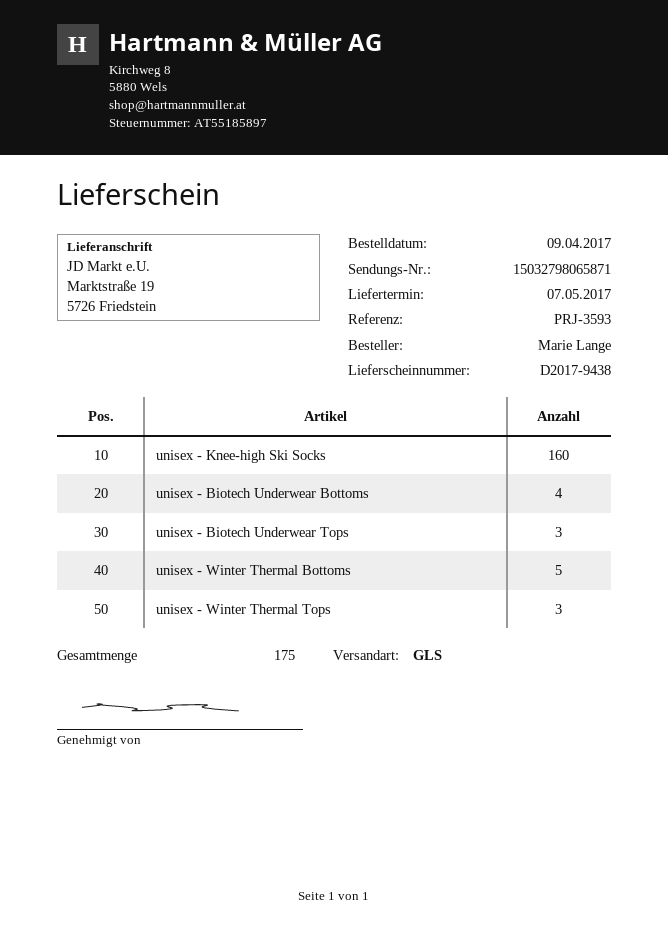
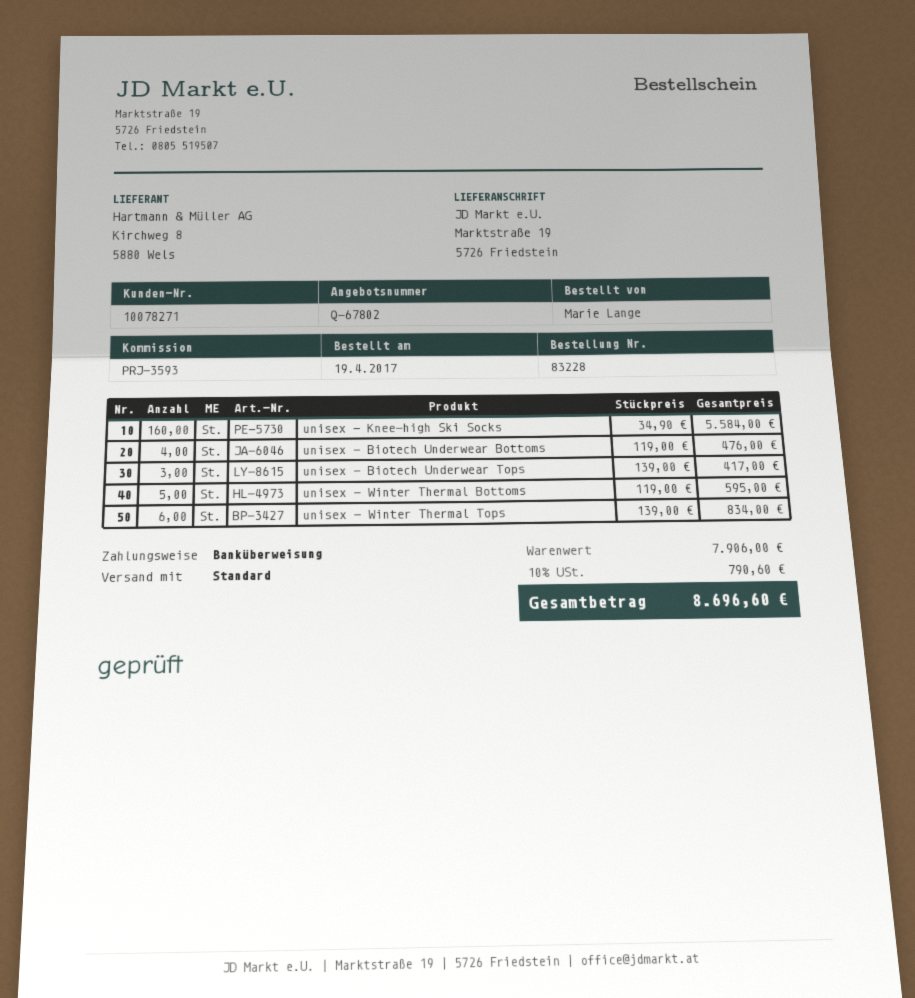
order date: 2017-04-09 -> 2017-04-19
shipping method: GLS -> standard
unisex - Winter Thermal Tops: 3 -> 6

